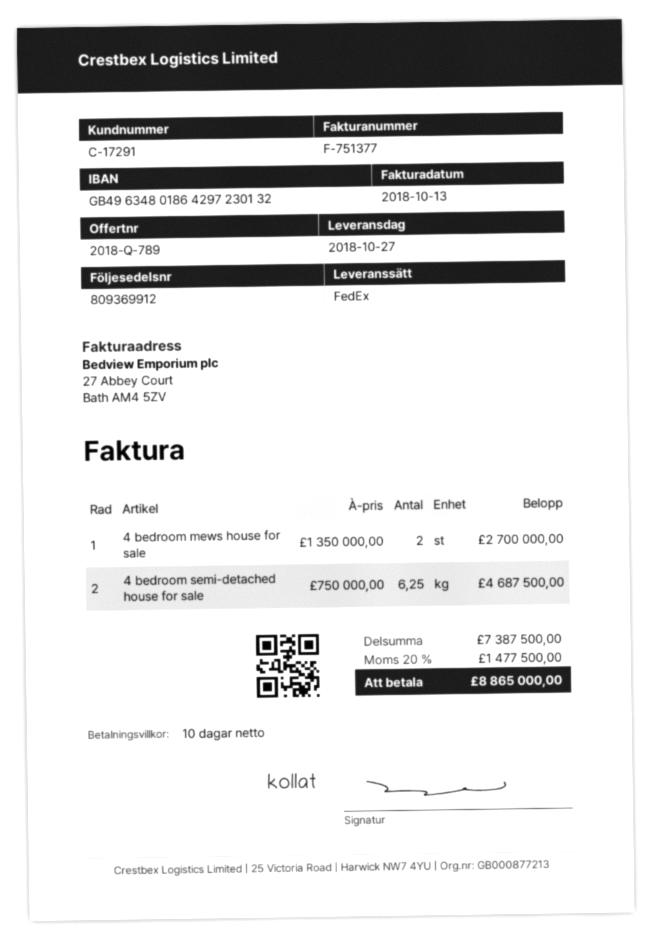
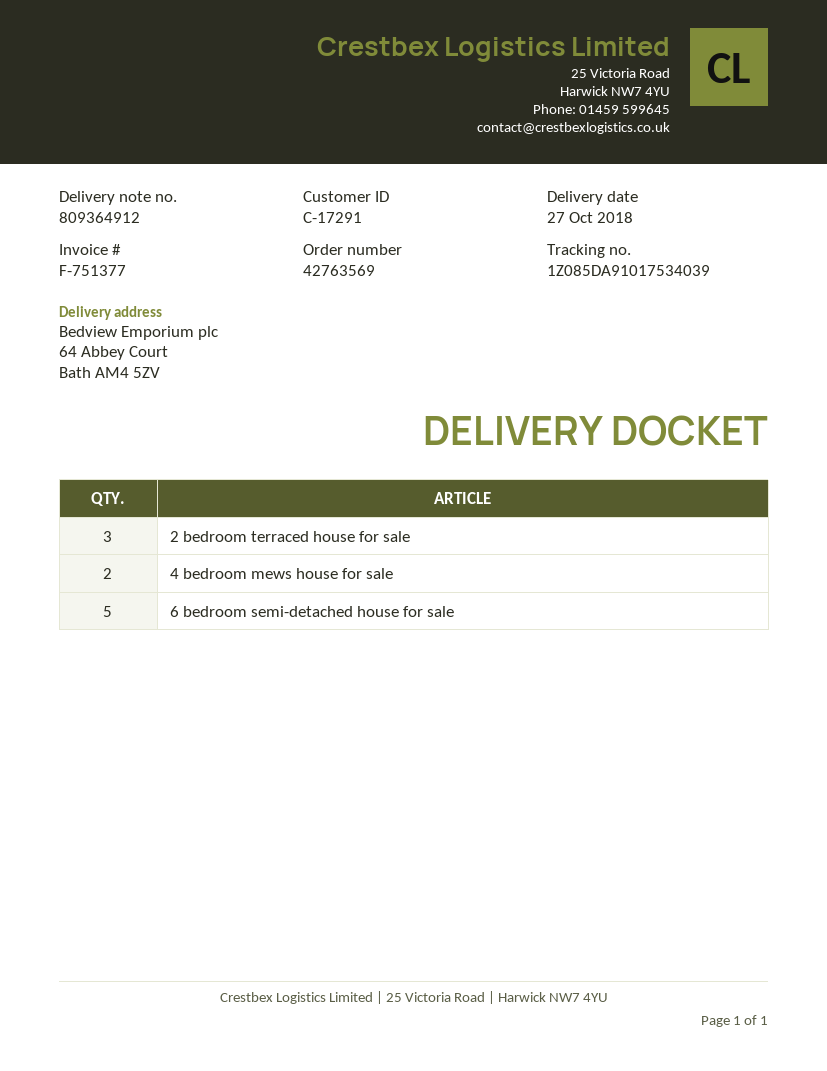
delivery note number: 809369912 -> 809364912
4 bedroom semi-detached house for sale: 6.25 -> none
2 bedroom terraced house for sale: none -> 3
6 bedroom semi-detached house for sale: none -> 5

